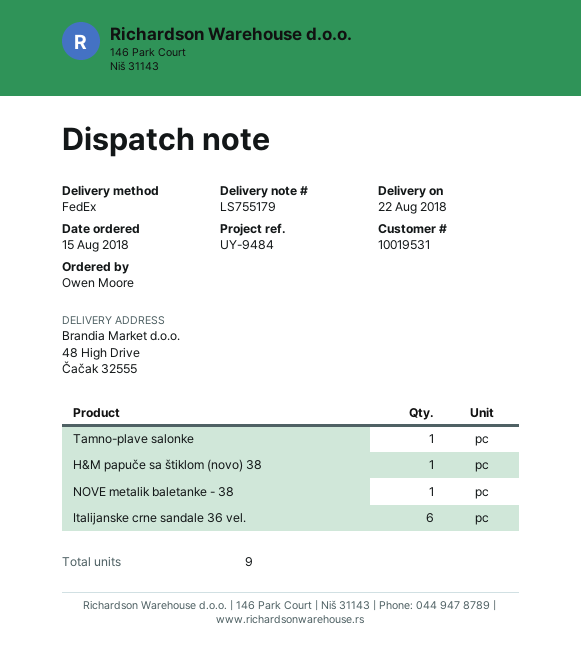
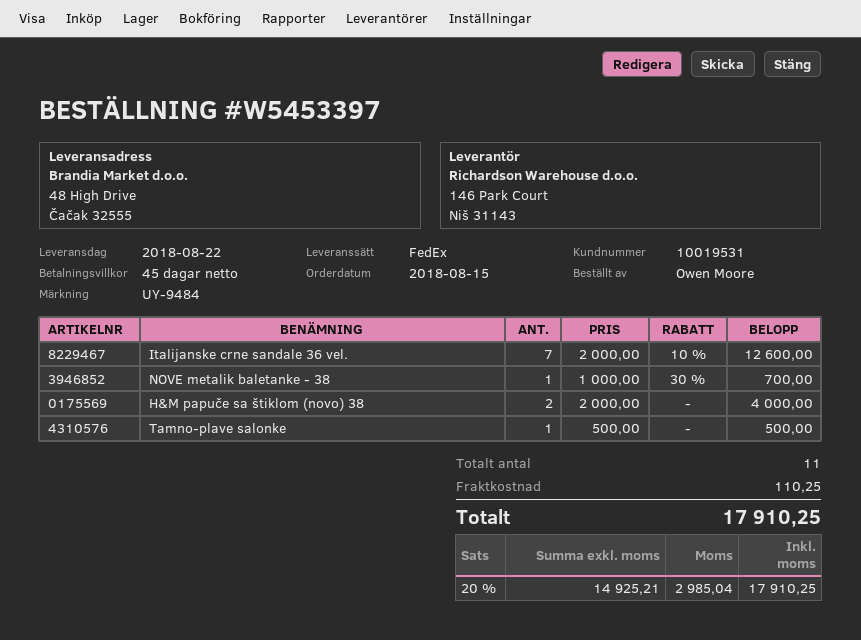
H&M papuče sa štiklom (novo) 38: 1 -> 2
Italijanske crne sandale 36 vel.: 6 -> 7
total quantity: 9 -> 11

